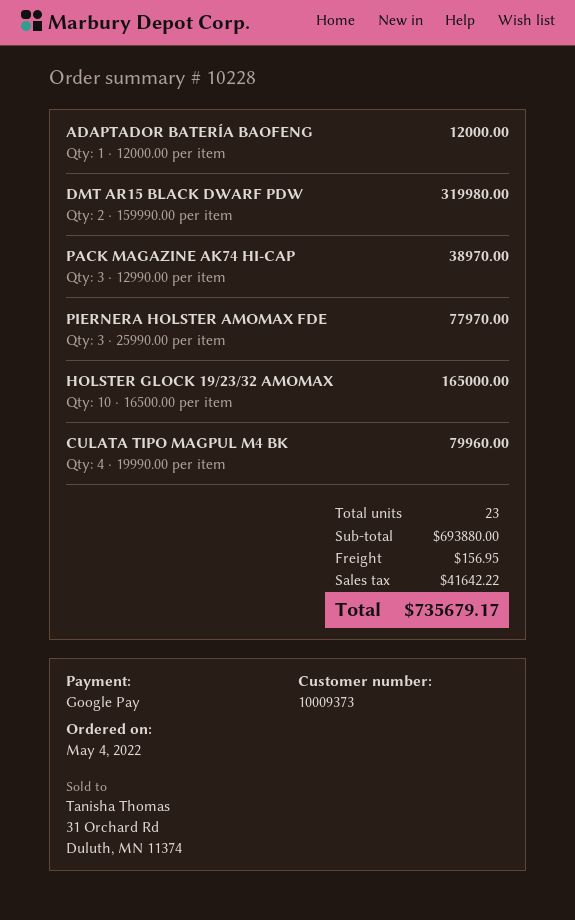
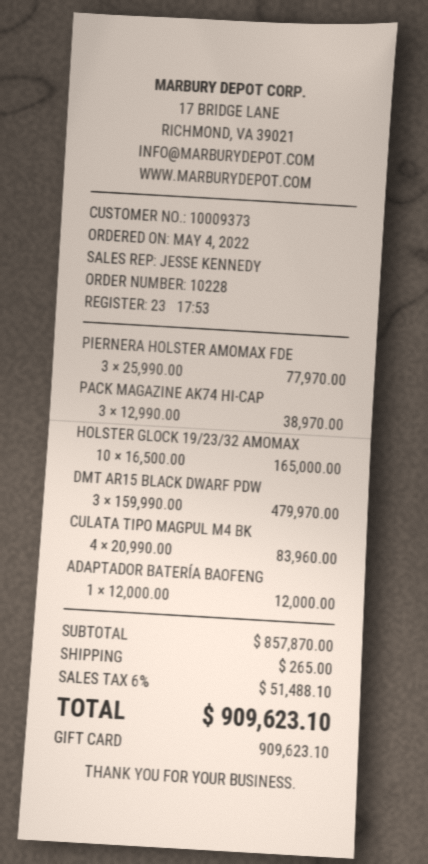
payment method: Google Pay -> gift card
DMT AR15 BLACK DWARF PDW: 2 x 159990.00 = 319980.00 -> 3 x 159990.00 = 479970.00
CULATA TIPO MAGPUL M4 BK: 4 x 19990.00 = 79960.00 -> 4 x 20990.00 = 83960.00
subtotal: 693880.00 -> 857870.00
shipping: 156.95 -> 265.00
tax: 41642.22 -> 51488.10
total: 735679.17 -> 909623.10

